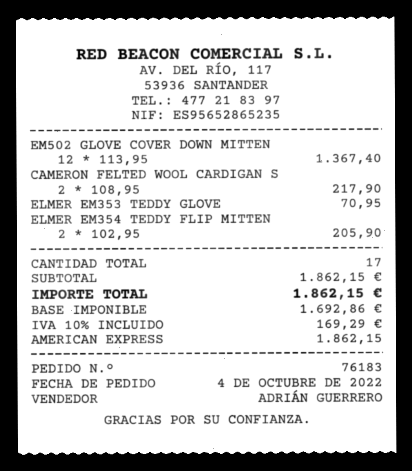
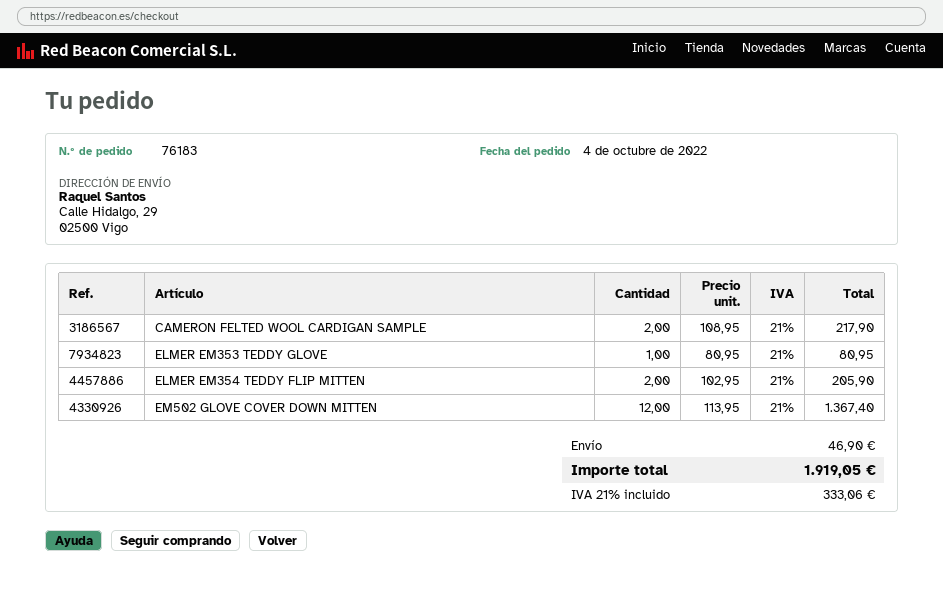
ELMER EM353 TEDDY GLOVE: 1 x 70.95 = 70.95 -> 1 x 80.95 = 80.95
shipping: none -> 46.90
tax: 10% = 169.29 -> 21% = 333.06
total: 1862.15 -> 1919.05

